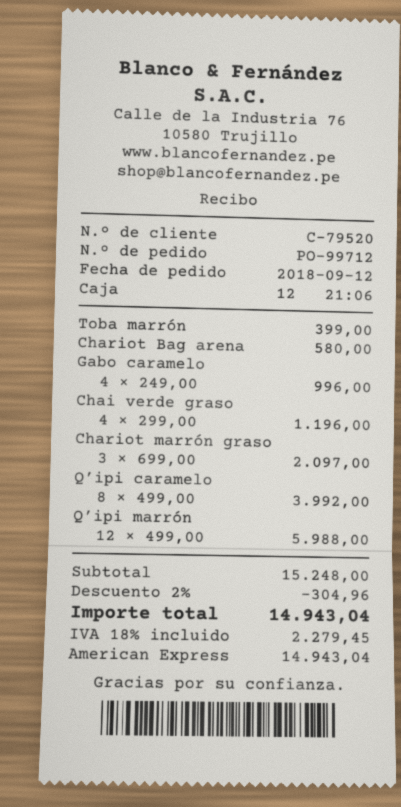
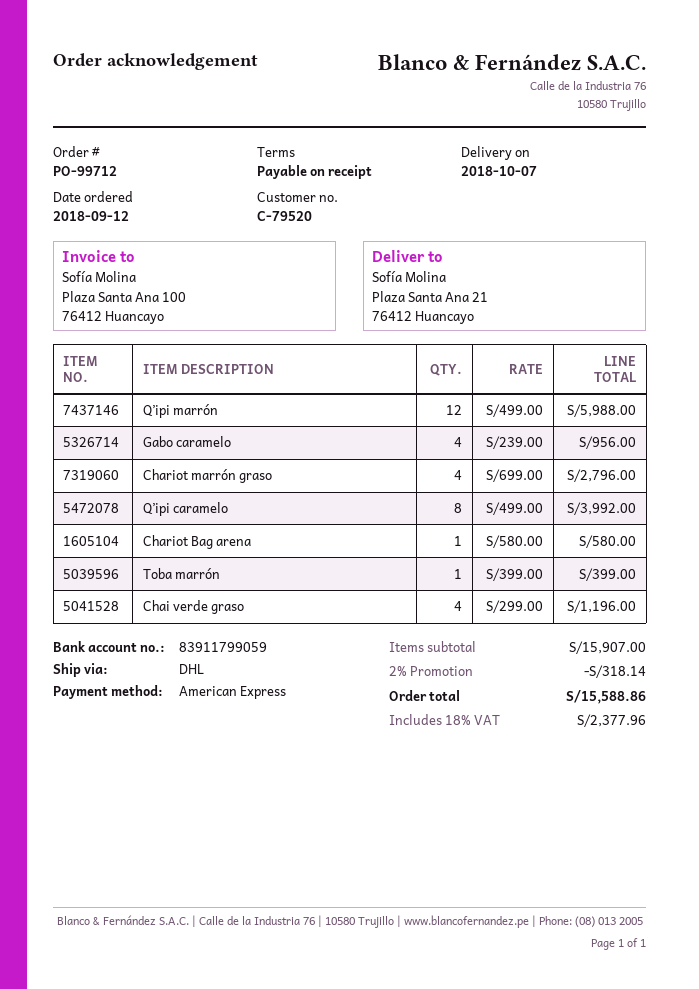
Gabo caramelo: 4 x 249.00 = 996.00 -> 4 x 239.00 = 956.00
Chariot marrón graso: 3 x 699.00 = 2097.00 -> 4 x 699.00 = 2796.00
subtotal: 15248.00 -> 15907.00
discount: 2% = 304.96 -> 2% = 318.14
tax: 18% = 2279.45 -> 18% = 2377.96
total: 14943.04 -> 15588.86

